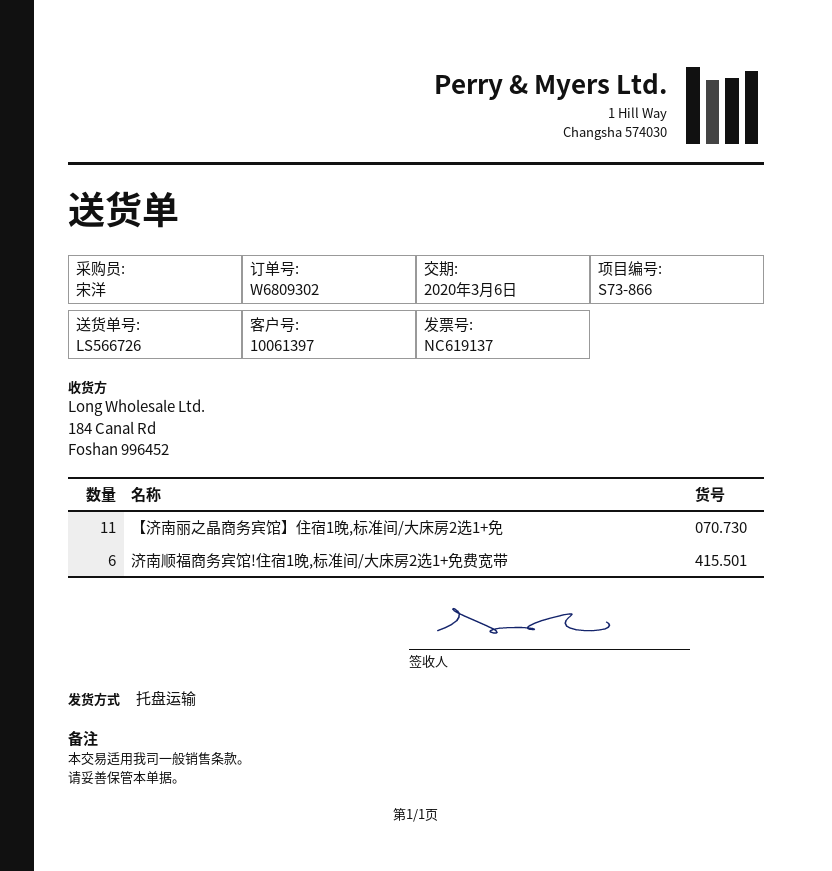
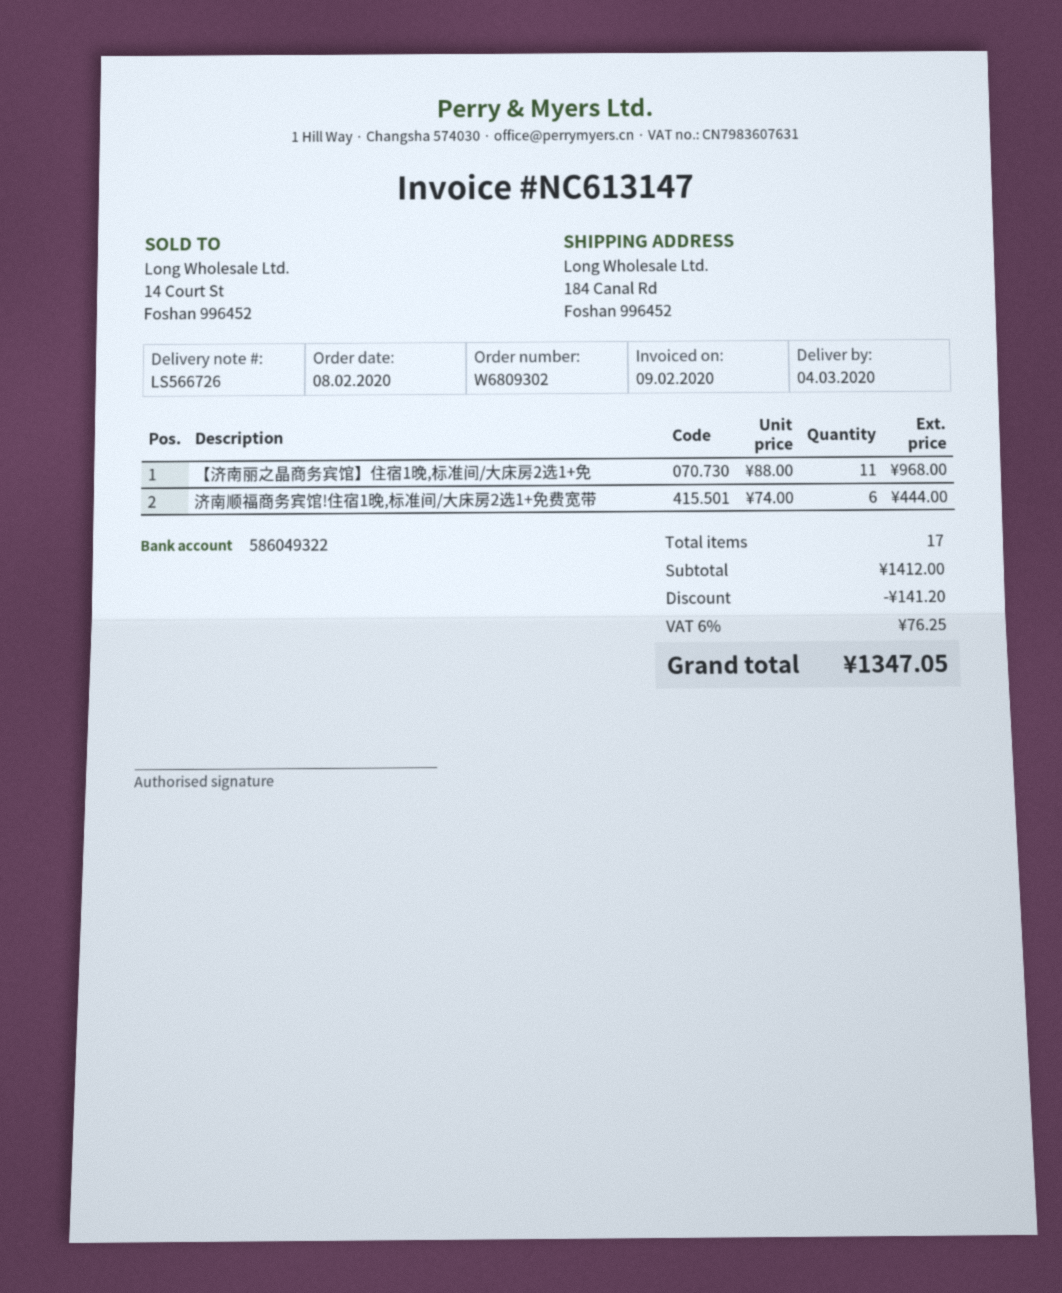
delivery date: 2020-03-06 -> 2020-03-04
invoice number: NC619137 -> NC613147

